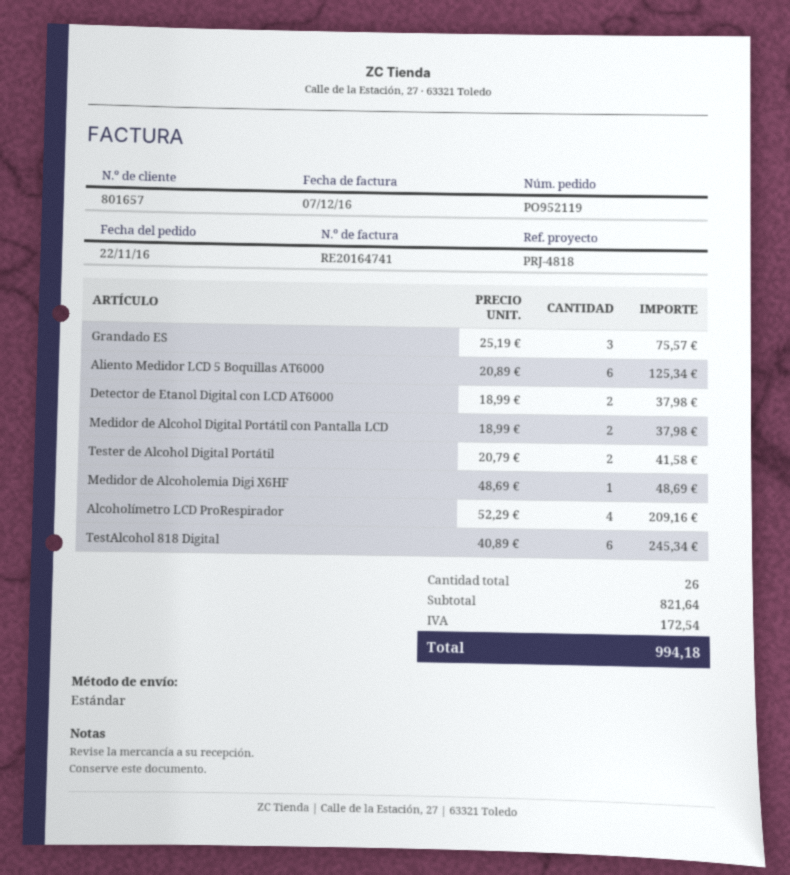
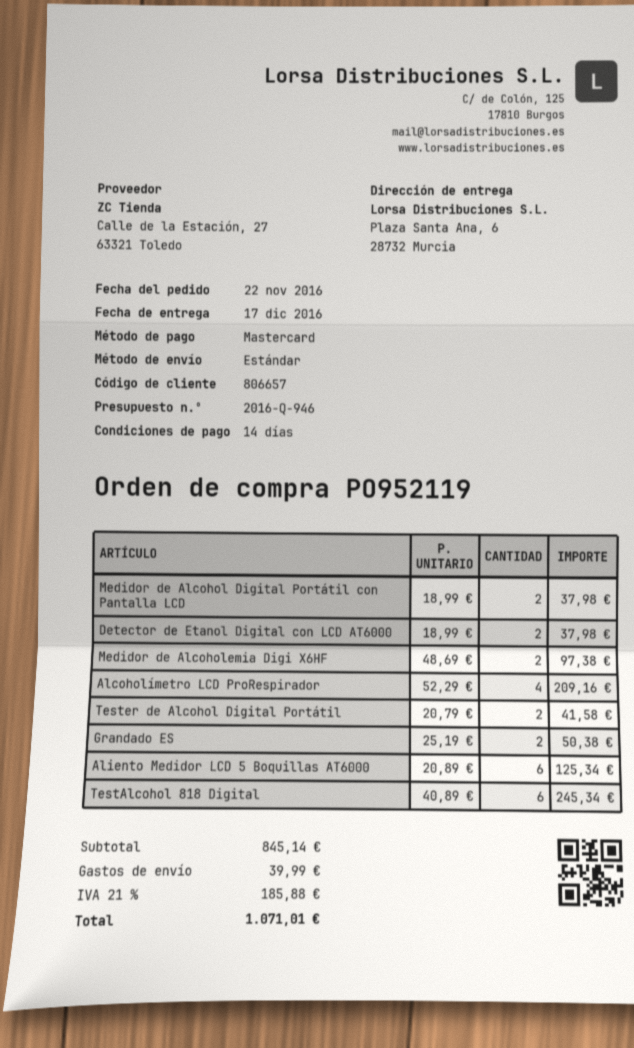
customer number: 801657 -> 806657
Grandado ES: 3 x 25.19 = 75.57 -> 2 x 25.19 = 50.38
Medidor de Alcoholemia Digi X6HF: 1 x 48.69 = 48.69 -> 2 x 48.69 = 97.38
subtotal: 821.64 -> 845.14
shipping: none -> 39.99
tax: 172.54 -> 185.88
total: 994.18 -> 1071.01

